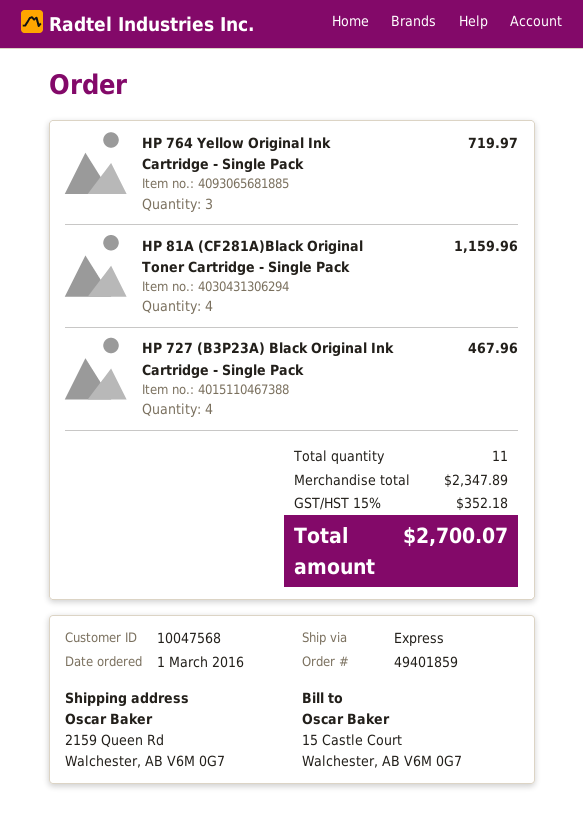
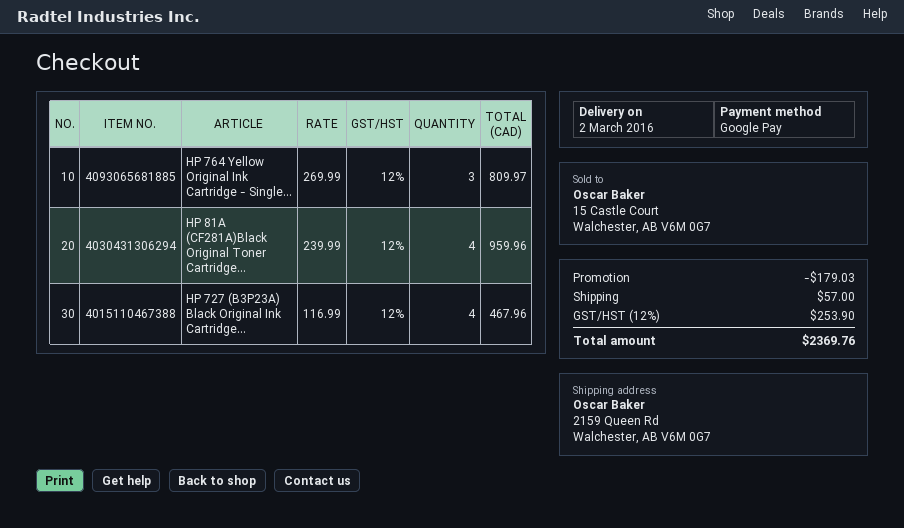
HP 764 Yellow Original Ink Cartridge - Single Pack: 3 for 719.97 -> 3 for 809.97
HP 81A (CF281A)Black Original Toner Cartridge - Single Pack: 4 for 1159.96 -> 4 for 959.96
discount: none -> 179.03
shipping: none -> 57.00
tax: 15% = 352.18 -> 12% = 253.90
total: 2700.07 -> 2369.76

